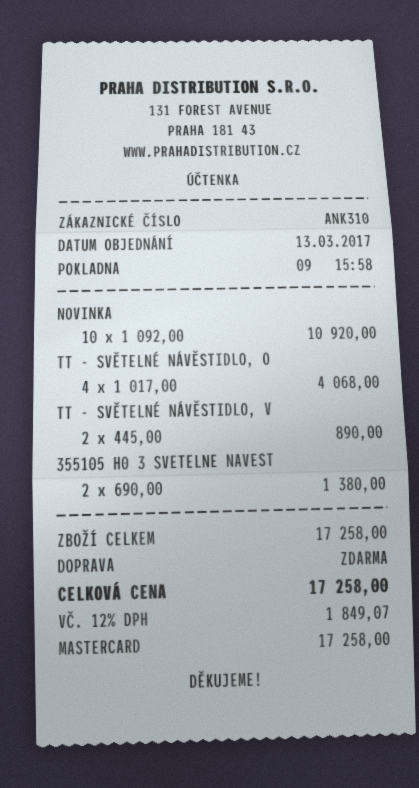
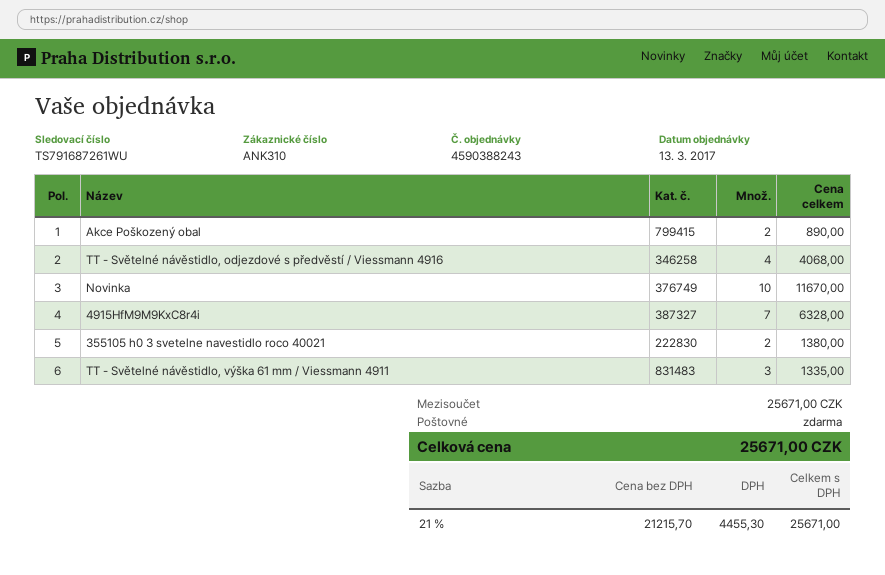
NOVINKA: 10 for 10920.00 -> 10 for 11670.00
TT - SVĚTELNÉ NÁVĚSTIDLO, V: 2 for 890.00 -> 3 for 1335.00
Akce Poškozený obal: none -> 2 for 890.00
4915HfM9M9KxC8r4i: none -> 7 for 6328.00
subtotal: 17258.00 -> 25671.00
tax: 12% = 1849.07 -> 21% = 4455.30
total: 17258.00 -> 25671.00

